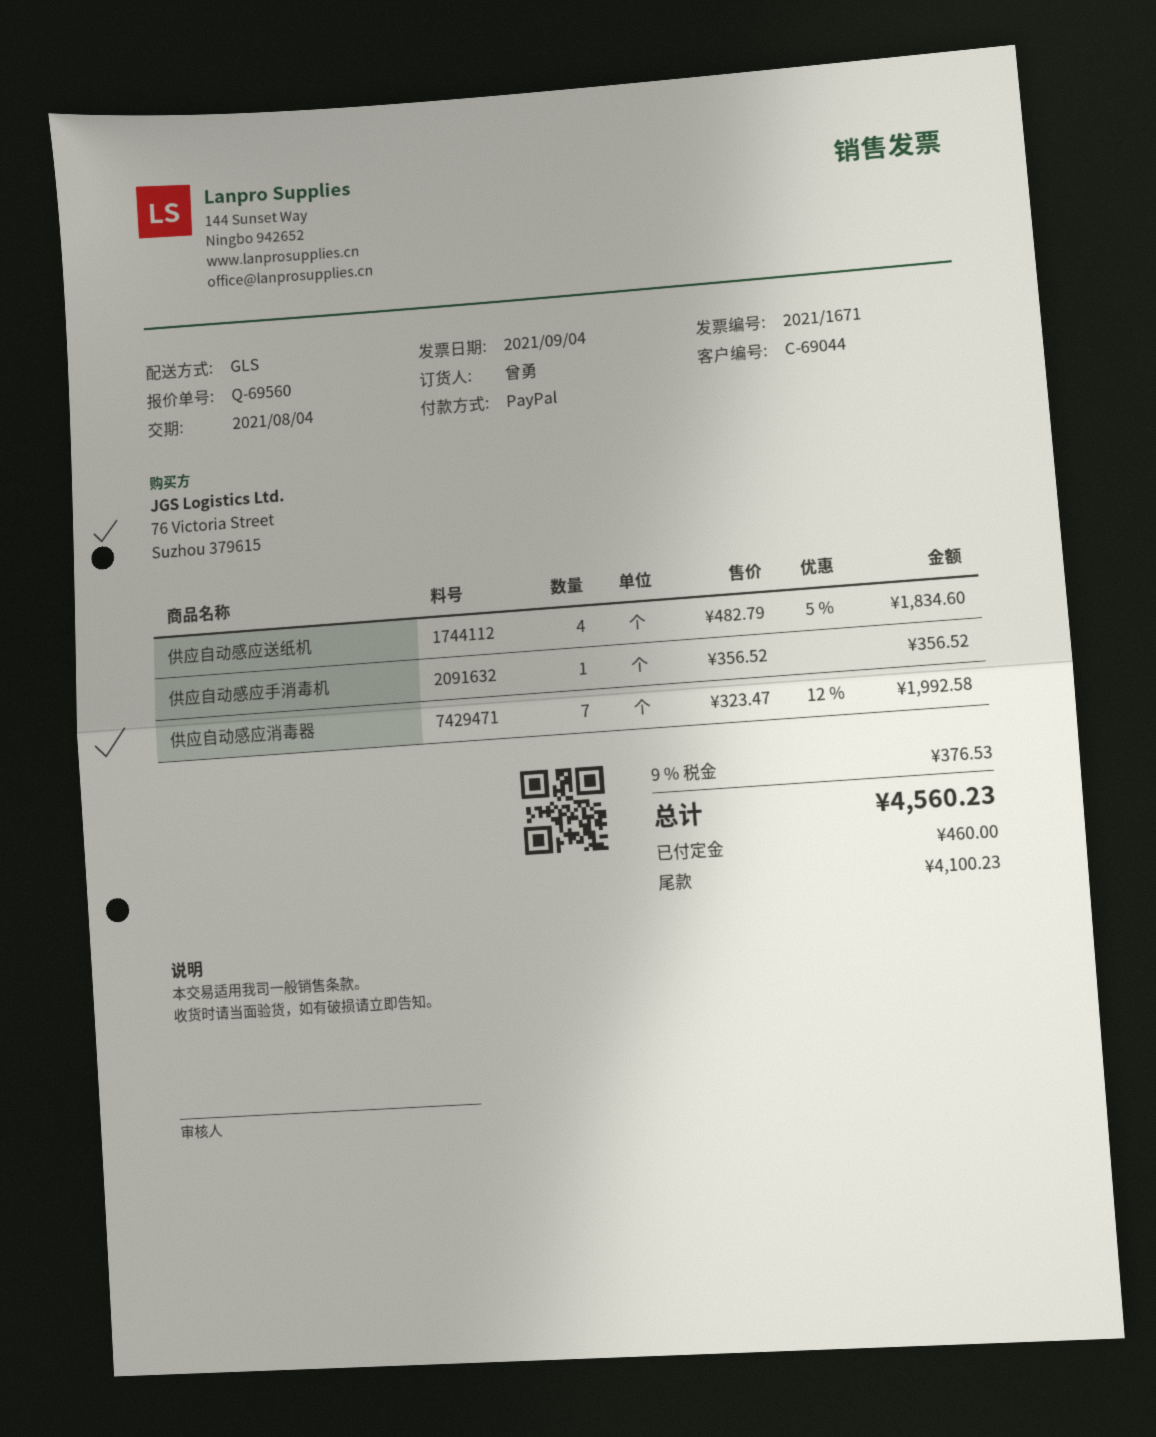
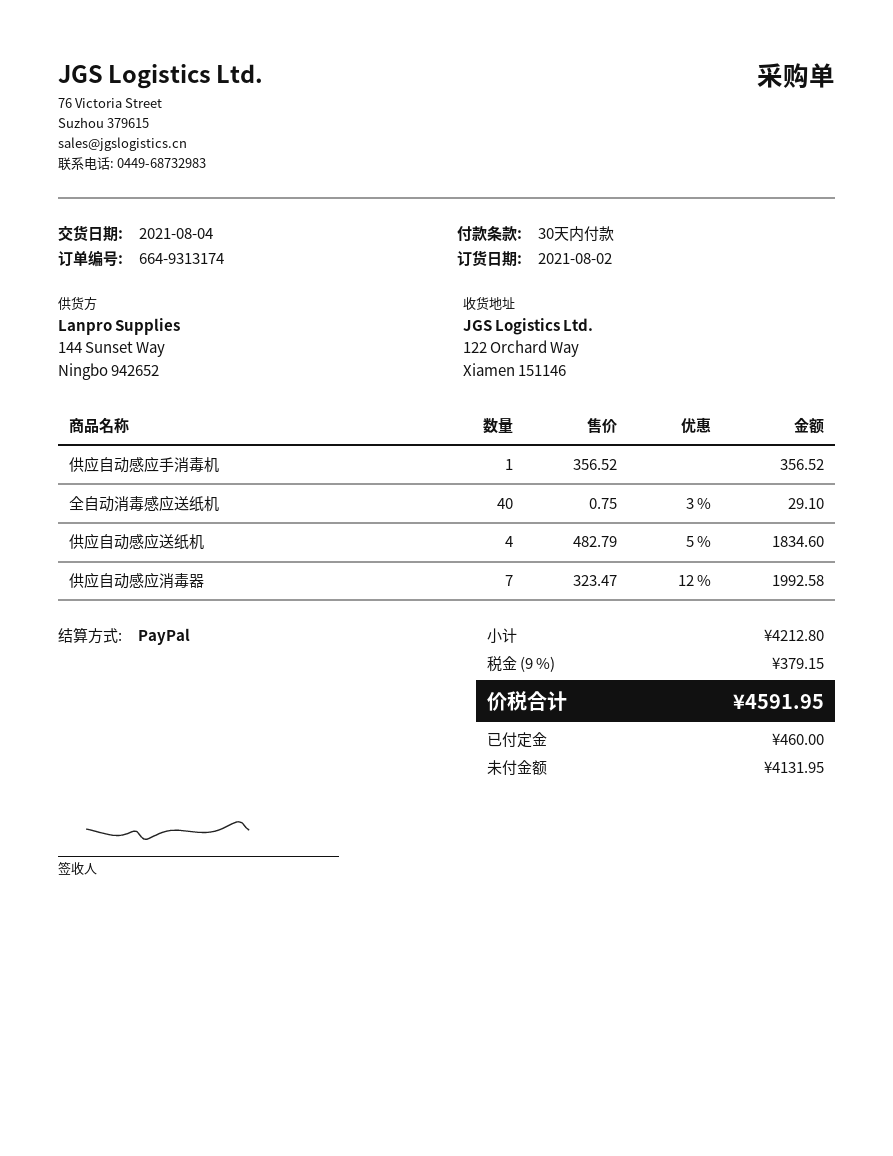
全自动消毒感应送纸机: none -> 40 x 0.75 - 3% = 29.10
tax: 9% = 376.53 -> 9% = 379.15
total: 4560.23 -> 4591.95
balance: 4100.23 -> 4131.95

